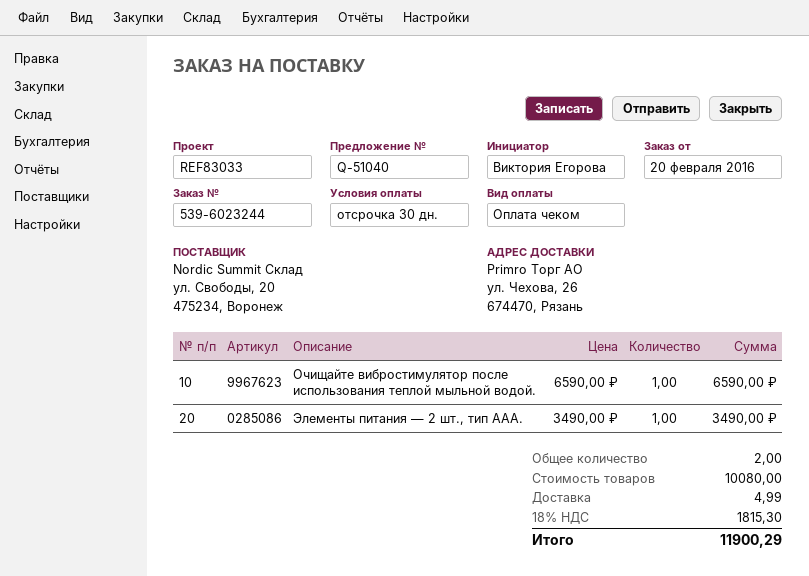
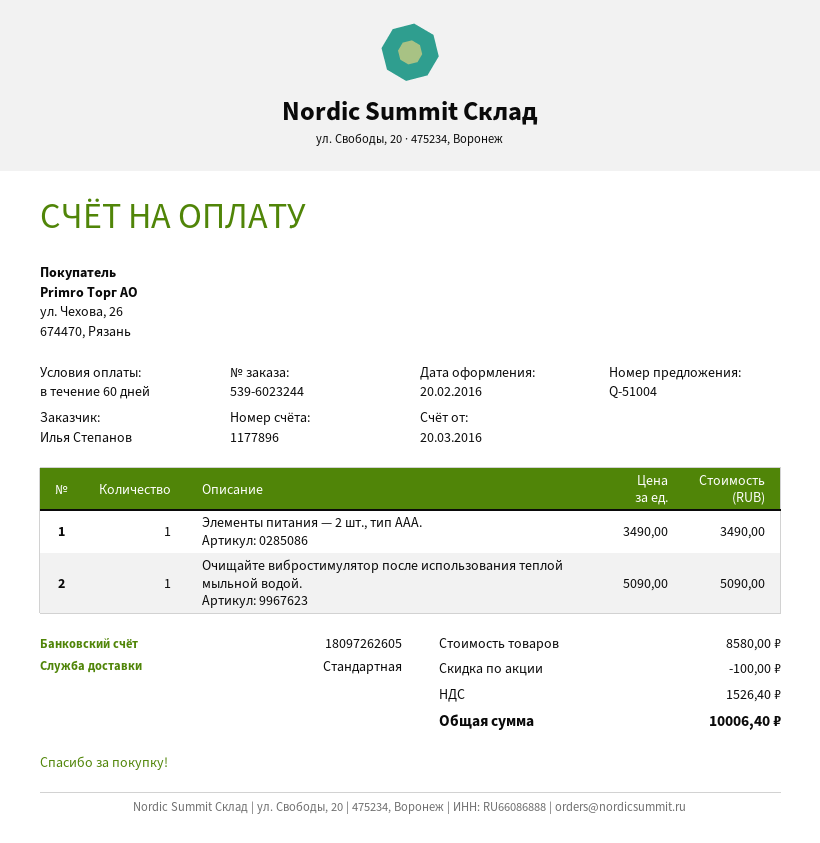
quote number: Q-51040 -> Q-51004
payment terms: 30 days -> 60 days
ordered by: Виктория Егорова -> Илья Степанов
Очищайте вибростимулятор после использования теплой мыльной водой.: 1 x 6590.00 = 6590.00 -> 1 x 5090.00 = 5090.00
subtotal: 10080.00 -> 8580.00
discount: none -> 100.00
shipping: 4.99 -> none
tax: 1815.30 -> 1526.40
total: 11900.29 -> 10006.40

